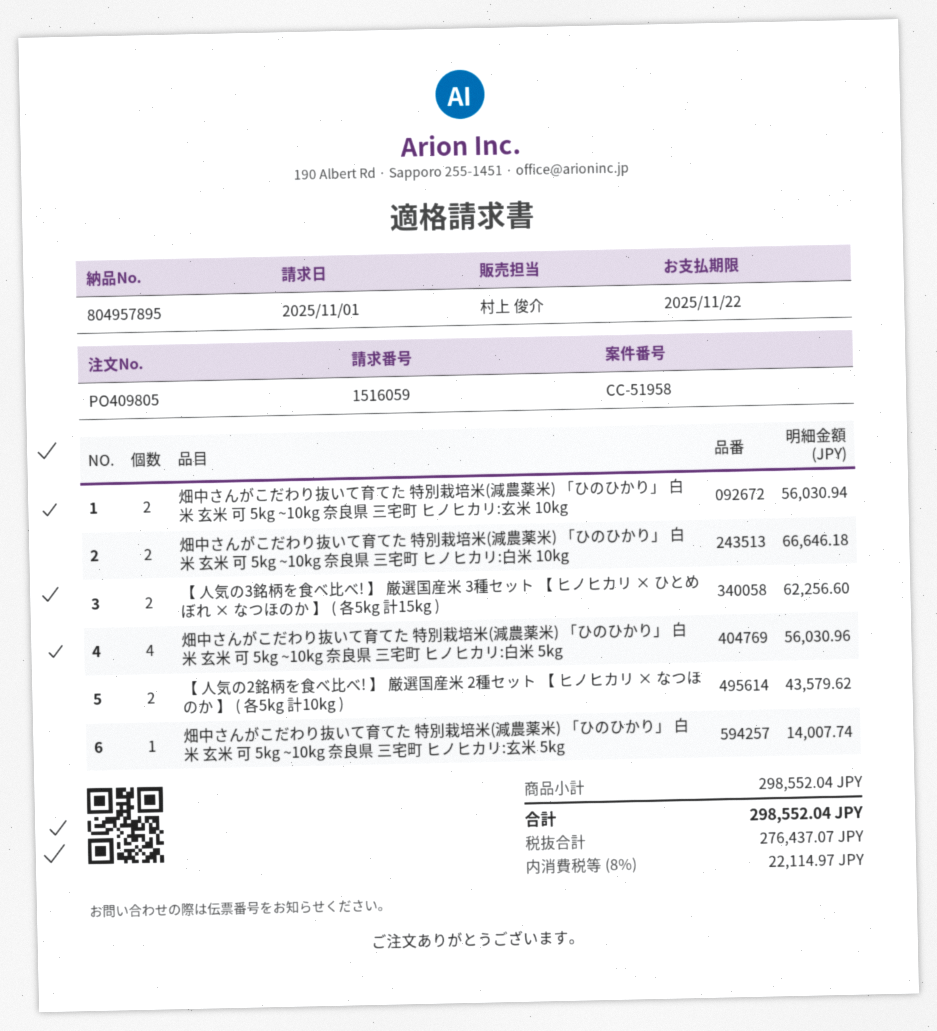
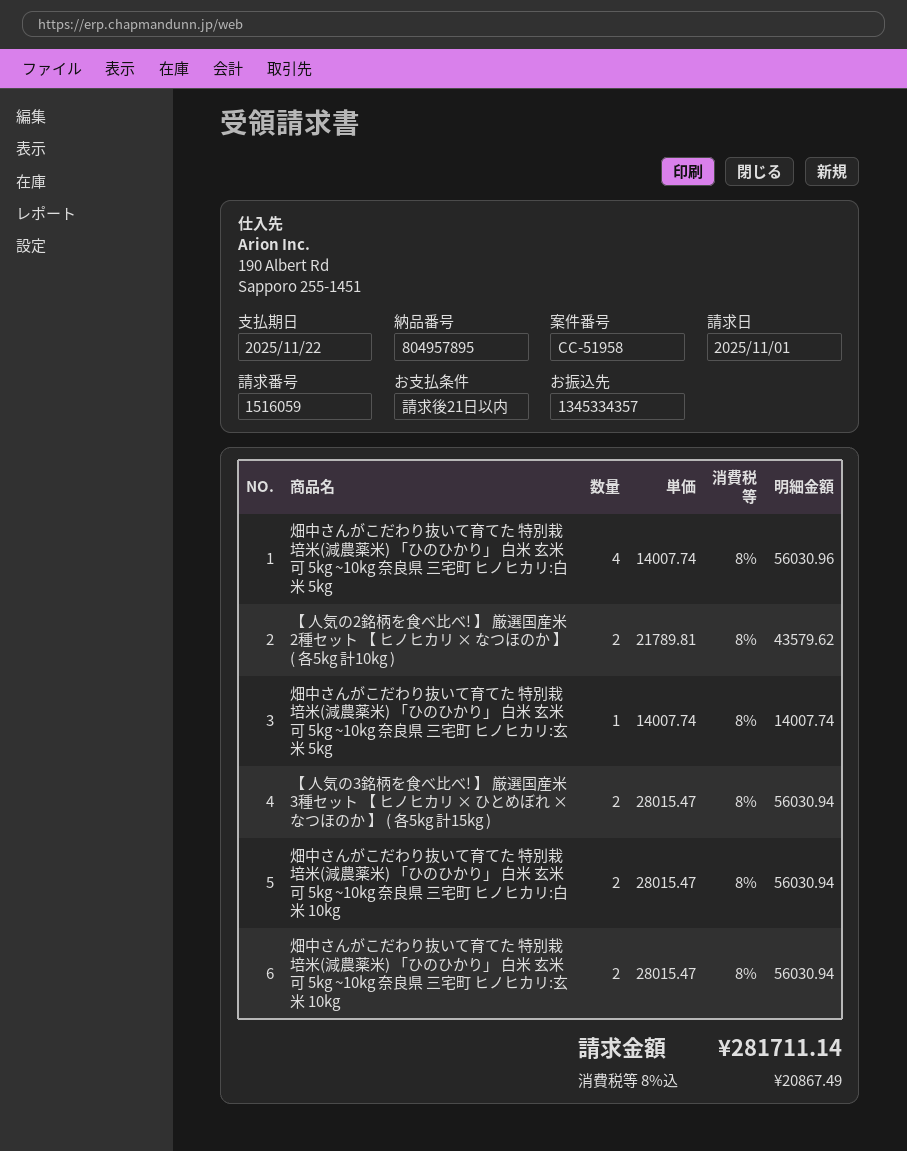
畑中さんがこだわり抜いて育てた 特別栽培米(減農薬米) 「ひのひかり」 白米 玄米 可 5kg ~10kg 奈良県 三宅町 ヒノヒカリ:白米 10kg: 2 for 66646.18 -> 2 for 56030.94
【 人気の3銘柄を食べ比べ! 】 厳選国産米 3種セット 【 ヒノヒカリ × ひとめぼれ × なつほのか 】 ( 各5kg 計15kg ): 2 for 62256.60 -> 2 for 56030.94
tax: 8% = 22114.97 -> 8% = 20867.49
total: 298552.04 -> 281711.14

